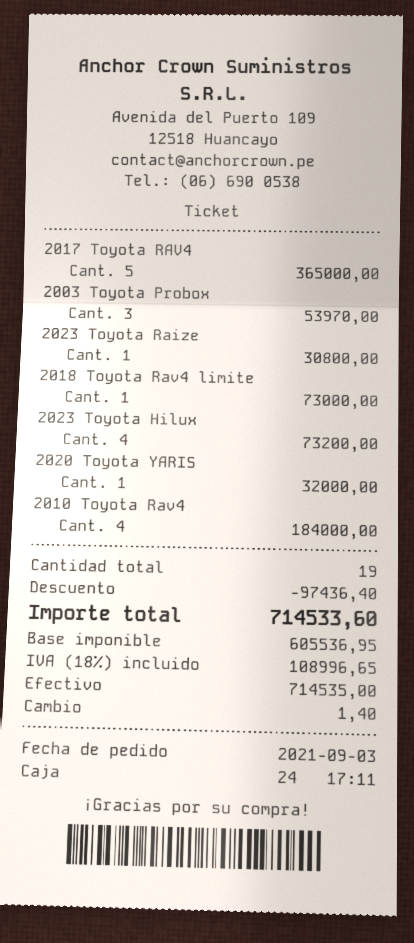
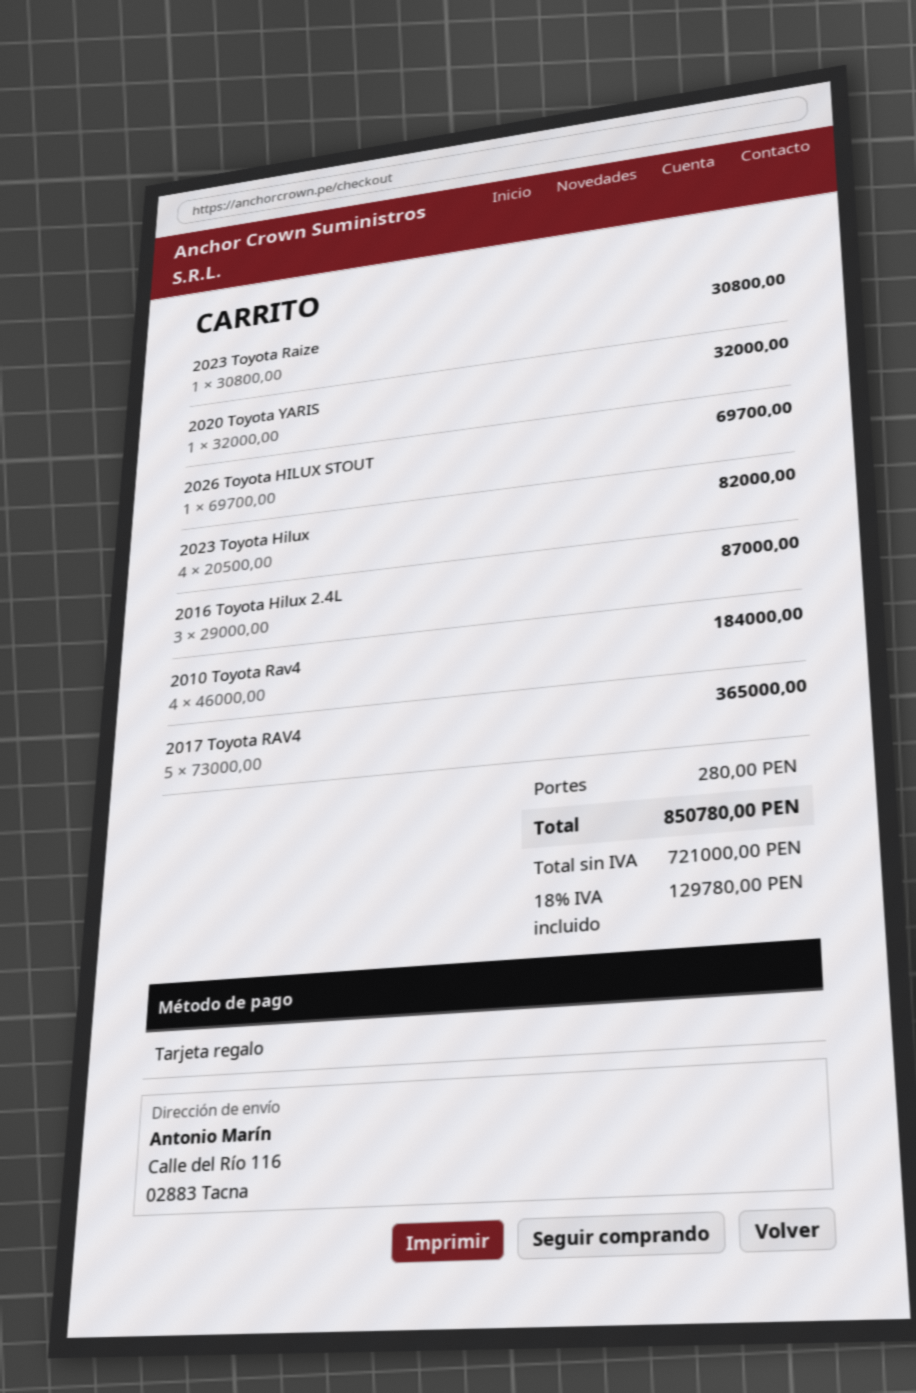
payment method: cash -> gift card
2003 Toyota Probox: 3 for 53970.00 -> none
2018 Toyota Rav4 limite: 1 for 73000.00 -> none
2023 Toyota Hilux: 4 for 73200.00 -> 4 for 82000.00
2026 Toyota HILUX STOUT: none -> 1 for 69700.00
2016 Toyota Hilux 2.4L: none -> 3 for 87000.00
discount: 97436.40 -> none
shipping: none -> 280.00
net: 605536.95 -> 721000.00
tax: 18% = 108996.65 -> 18% = 129780.00
total: 714533.60 -> 850780.00

